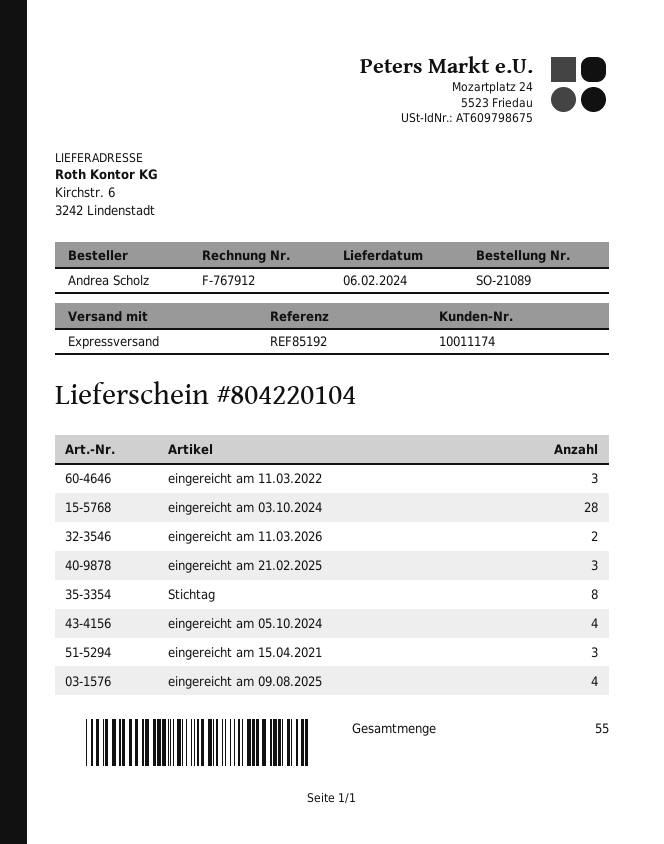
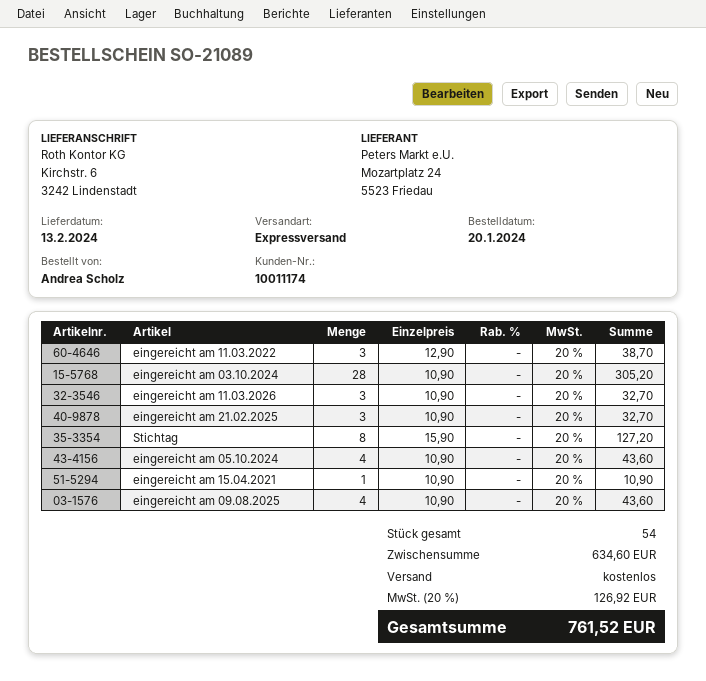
delivery date: 2024-02-06 -> 2024-02-13
eingereicht am 11.03.2026: 2 -> 3
eingereicht am 15.04.2021: 3 -> 1
total quantity: 55 -> 54

